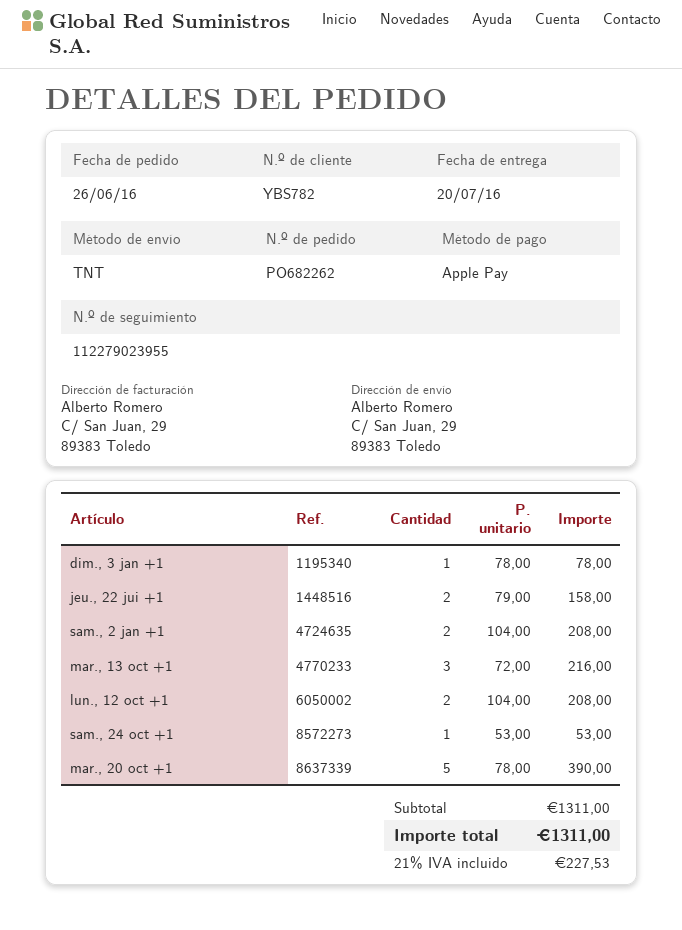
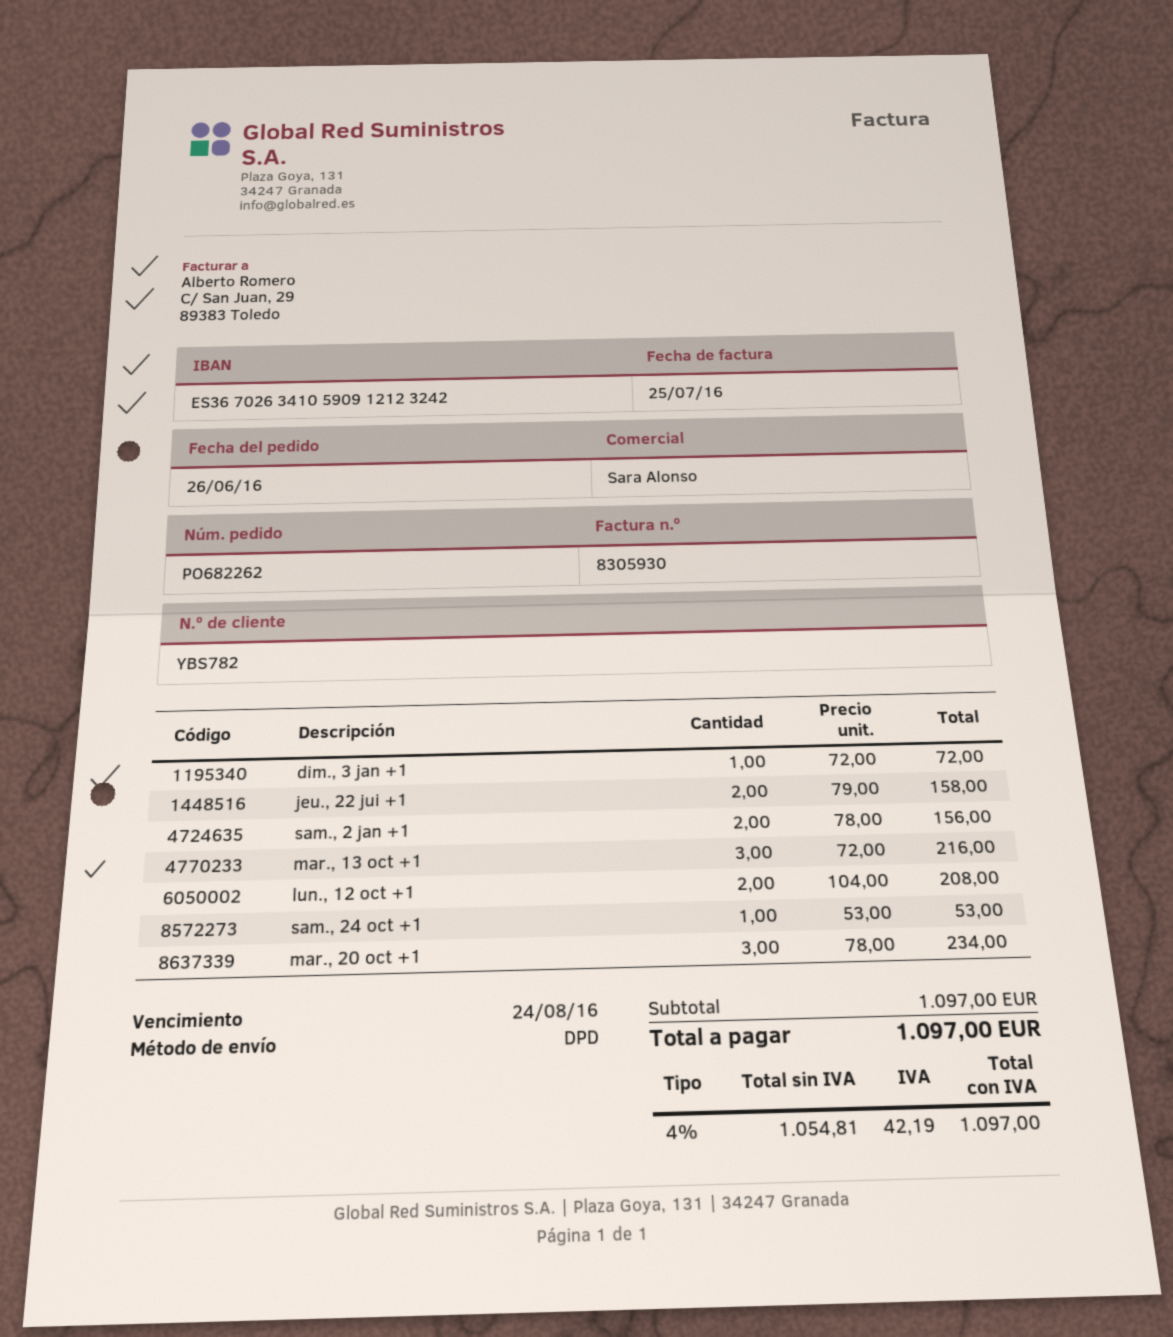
shipping method: TNT -> DPD
dim., 3 jan +1: 1 x 78.00 = 78.00 -> 1 x 72.00 = 72.00
sam., 2 jan +1: 2 x 104.00 = 208.00 -> 2 x 78.00 = 156.00
mar., 20 oct +1: 5 x 78.00 = 390.00 -> 3 x 78.00 = 234.00
subtotal: 1311.00 -> 1097.00
tax: 21% = 227.53 -> 4% = 42.19
total: 1311.00 -> 1097.00

